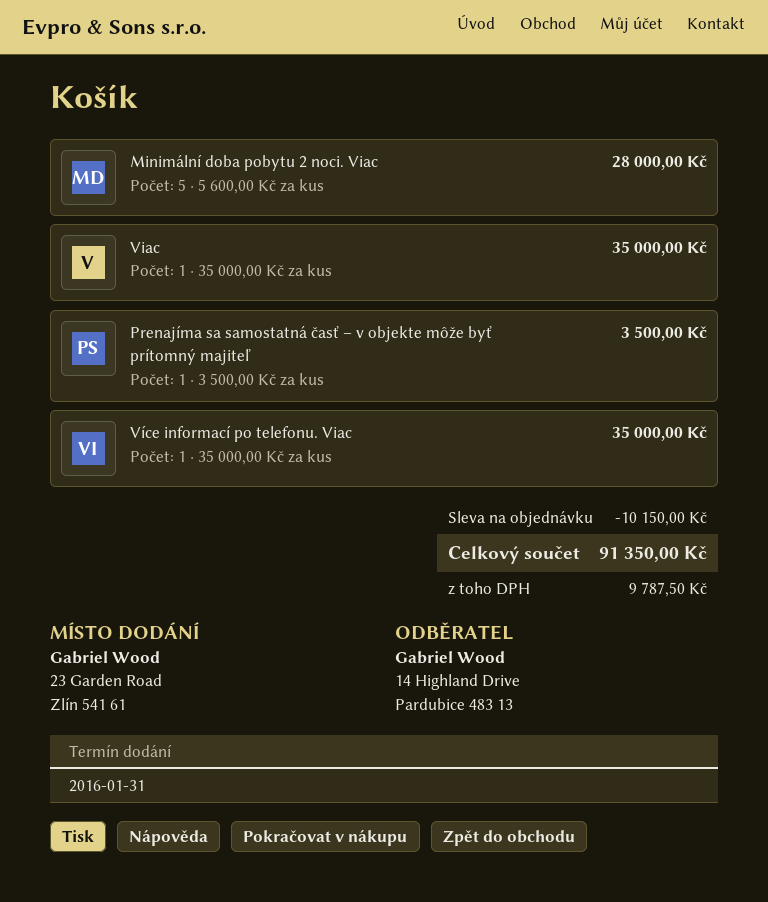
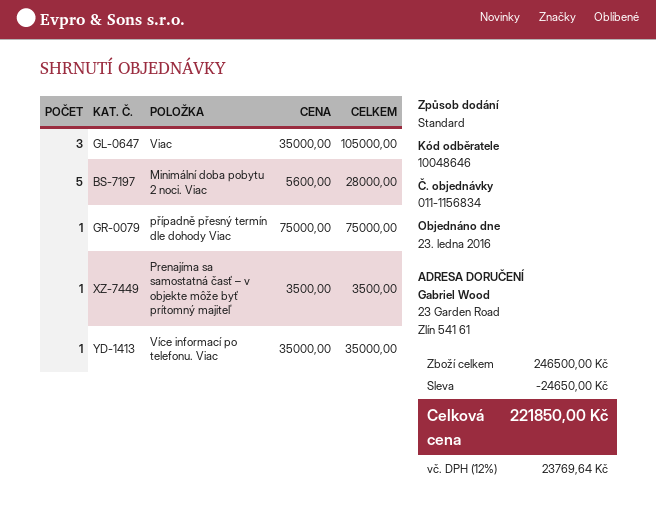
Viac: 1 x 35000.00 = 35000.00 -> 3 x 35000.00 = 105000.00
případně přesný termín dle dohody Viac: none -> 1 x 75000.00 = 75000.00
discount: 10150.00 -> 24650.00
tax: 9787.50 -> 23769.64
total: 91350.00 -> 221850.00

